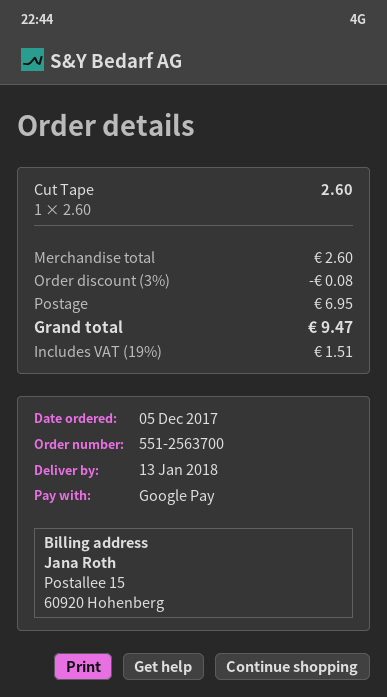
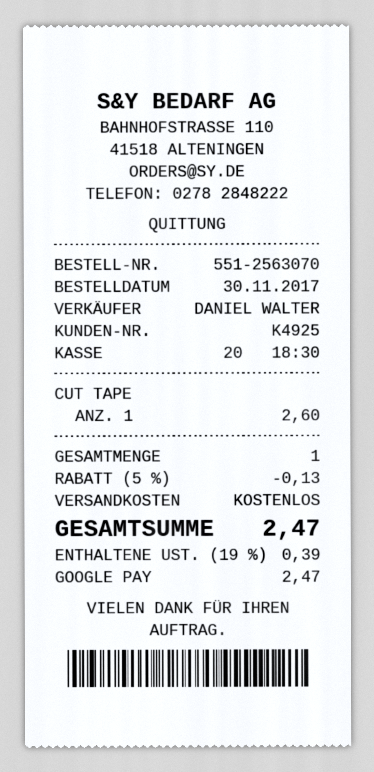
order number: 551-2563700 -> 551-2563070
order date: 2017-12-05 -> 2017-11-30
discount: 3% = 0.08 -> 5% = 0.13
shipping: 6.95 -> 0.00
tax: 19% = 1.51 -> 19% = 0.39
total: 9.47 -> 2.47

